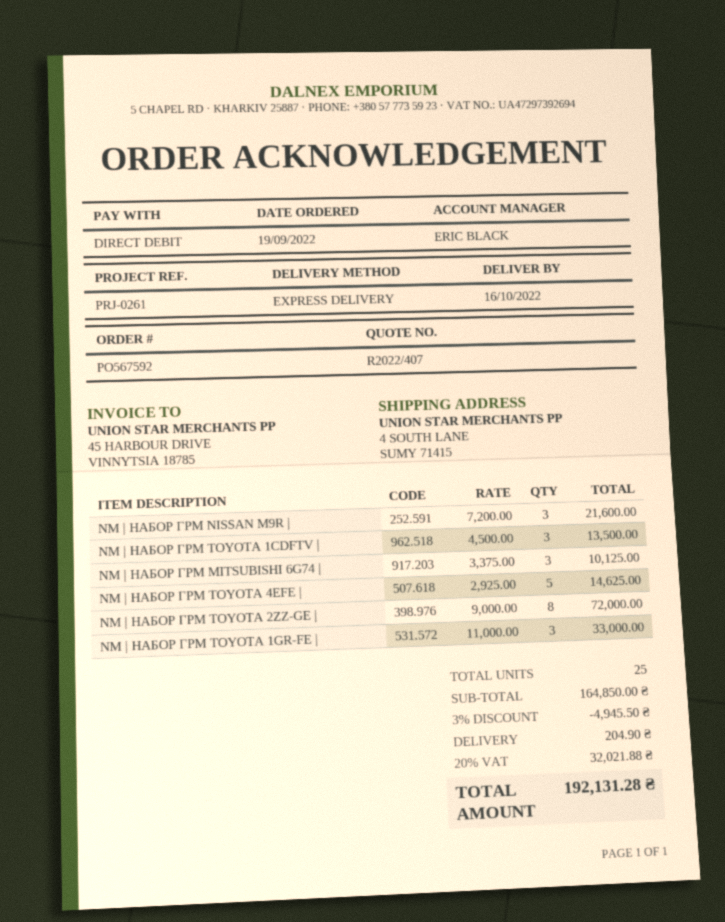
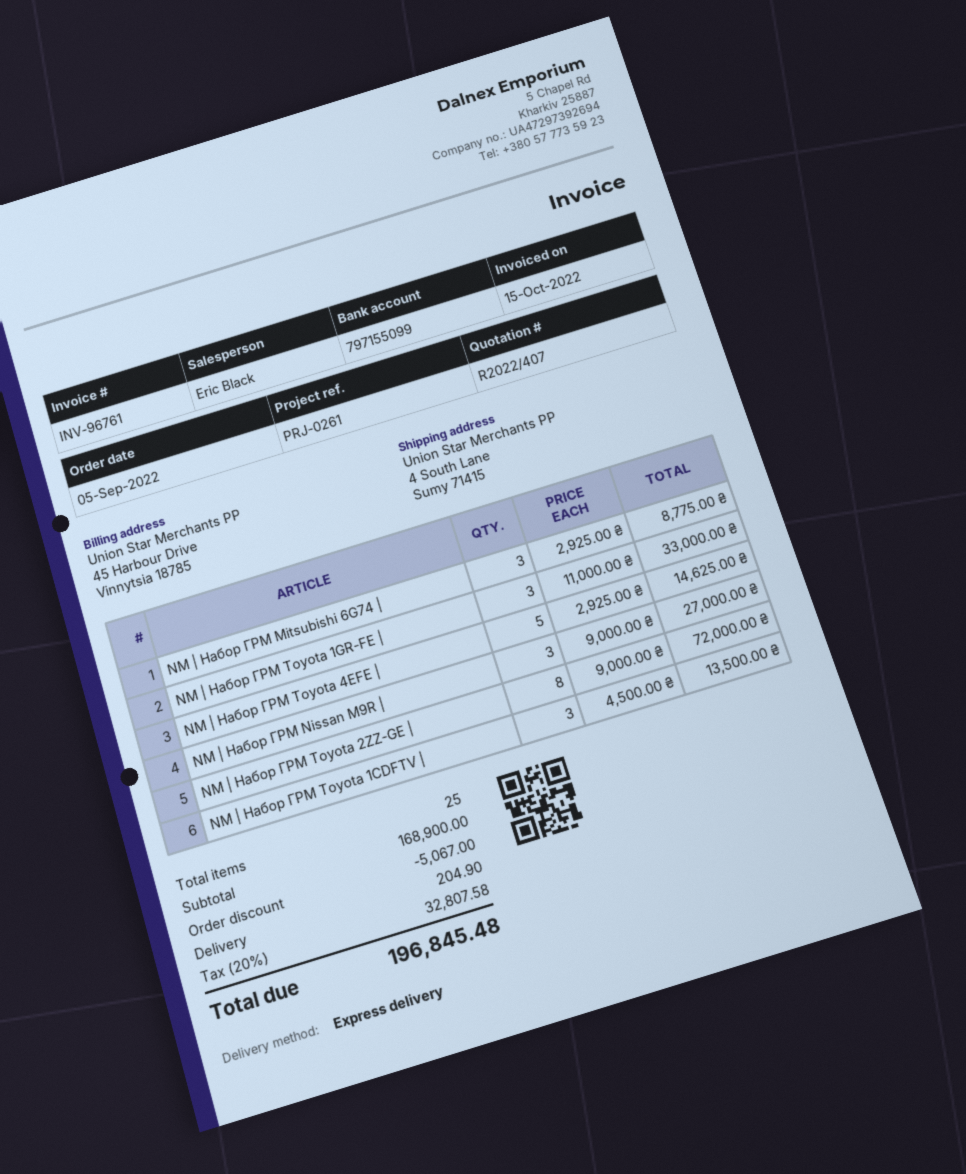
order date: 2022-09-19 -> 2022-09-05
NM | НАБОР ГРМ NISSAN M9R |: 3 x 7200.00 = 21600.00 -> 3 x 9000.00 = 27000.00
NM | НАБОР ГРМ MITSUBISHI 6G74 |: 3 x 3375.00 = 10125.00 -> 3 x 2925.00 = 8775.00
subtotal: 164850.00 -> 168900.00
discount: 4945.50 -> 5067.00
tax: 20% = 32021.88 -> 20% = 32807.58
total: 192131.28 -> 196845.48

